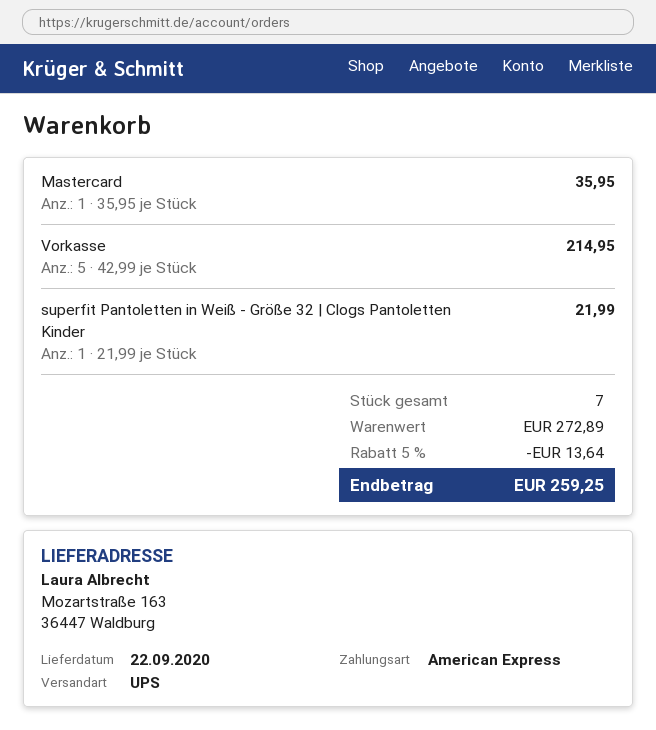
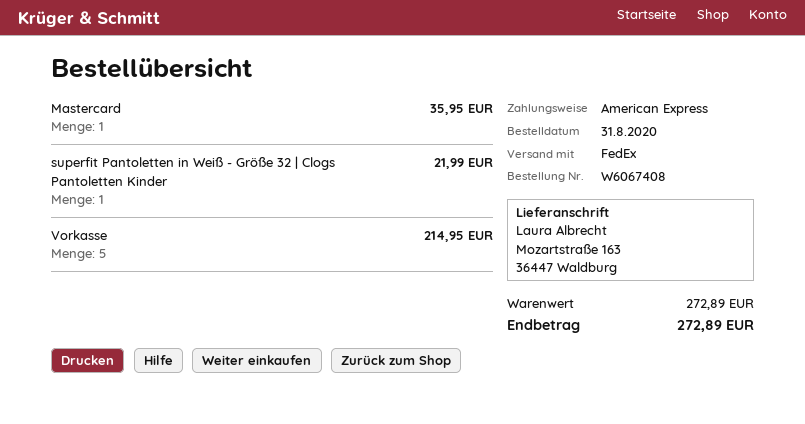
shipping method: UPS -> FedEx
discount: 5% = 13.64 -> none
total: 259.25 -> 272.89

